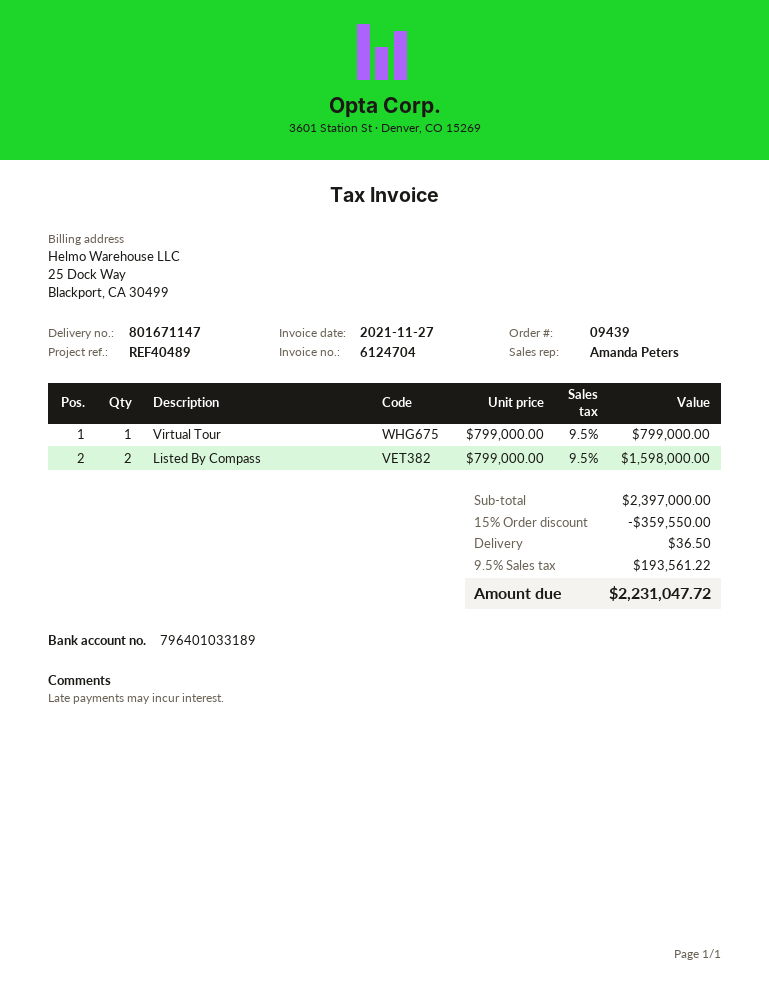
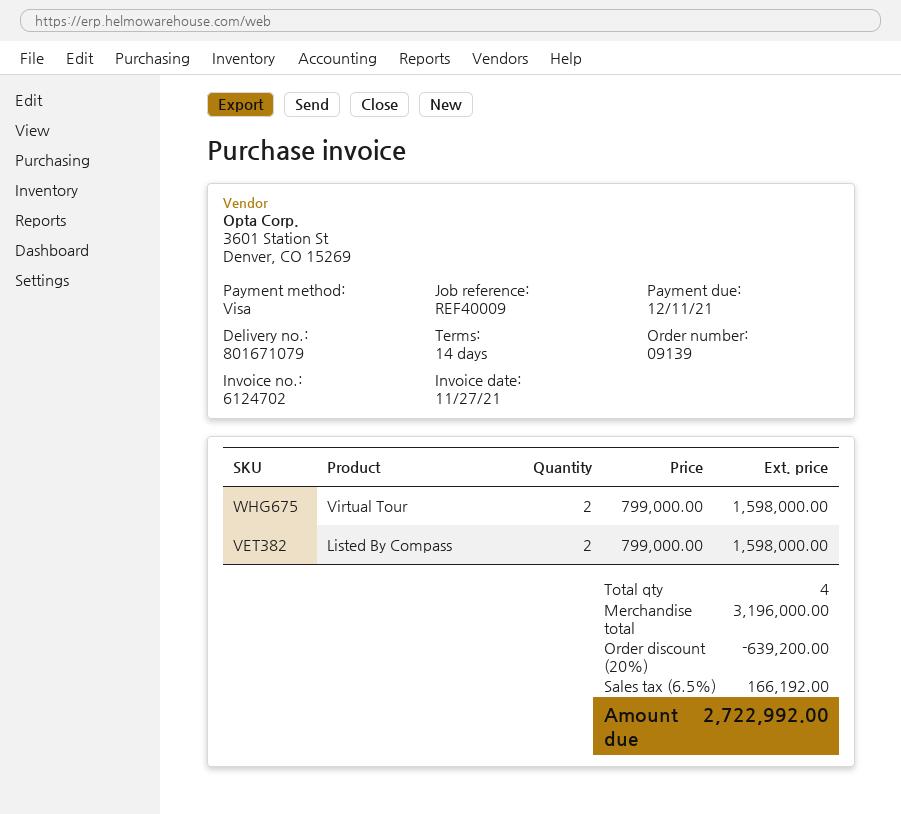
order number: 09439 -> 09139
delivery note number: 801671147 -> 801671079
invoice number: 6124704 -> 6124702
reference: REF40489 -> REF40009
Virtual Tour: 1 x 799000.00 = 799000.00 -> 2 x 799000.00 = 1598000.00
subtotal: 2397000.00 -> 3196000.00
discount: 15% = 359550.00 -> 20% = 639200.00
shipping: 36.50 -> none
tax: 9.5% = 193561.22 -> 6.5% = 166192.00
total: 2231047.72 -> 2722992.00

